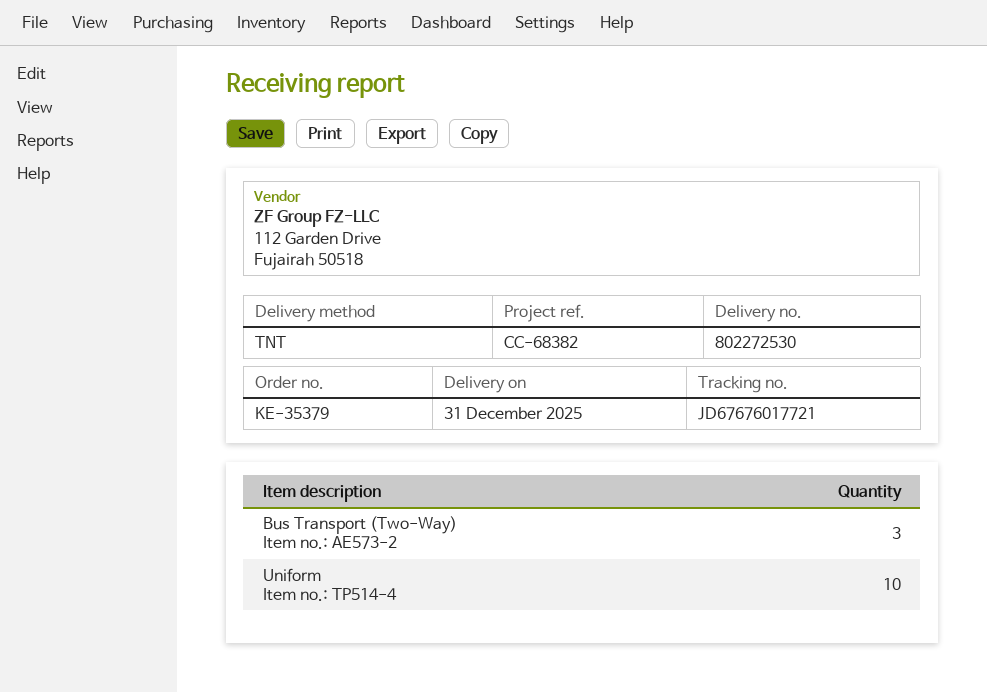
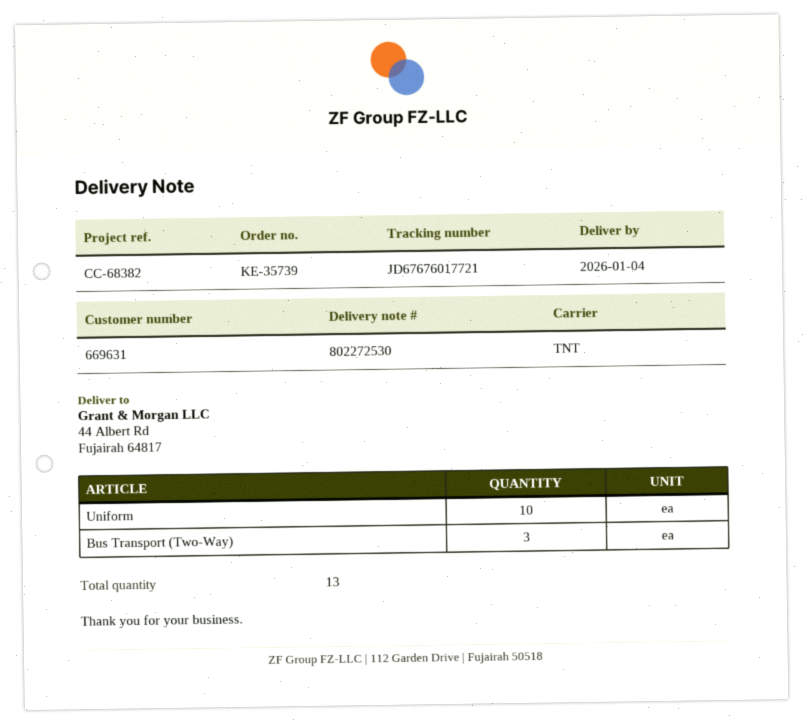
order number: KE-35379 -> KE-35739
delivery date: 2025-12-31 -> 2026-01-04

